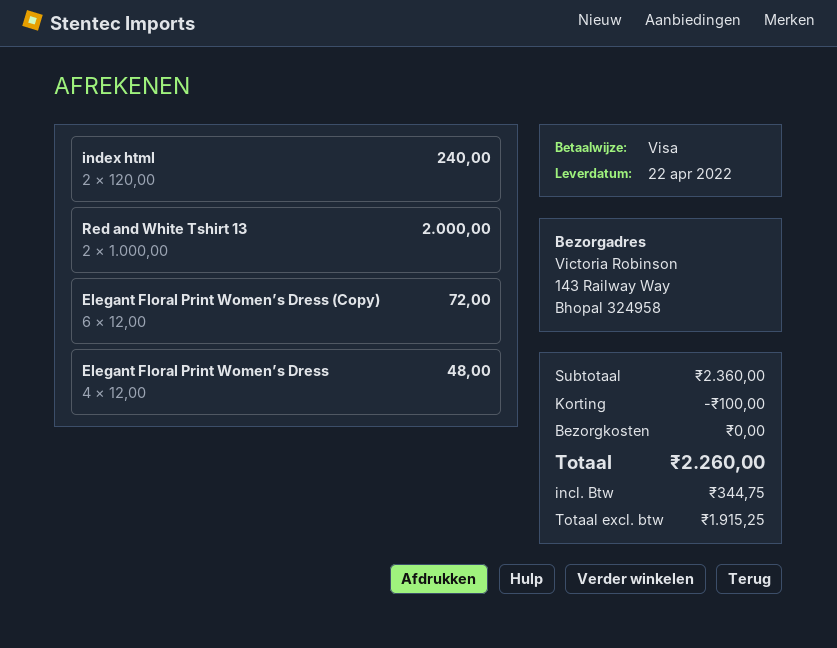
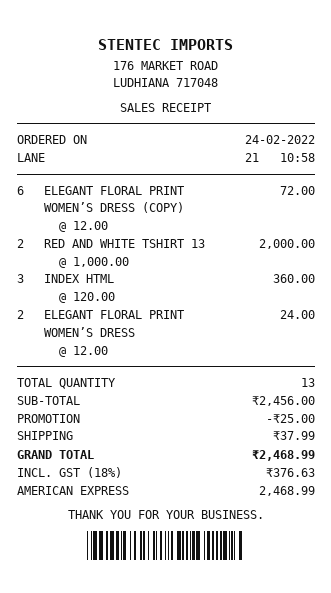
payment method: Visa -> American Express
index html: 2 x 120.00 = 240.00 -> 3 x 120.00 = 360.00
Elegant Floral Print Women’s Dress: 4 x 12.00 = 48.00 -> 2 x 12.00 = 24.00
subtotal: 2360.00 -> 2456.00
discount: 100.00 -> 25.00
shipping: 0.00 -> 37.99
tax: 344.75 -> 376.63
total: 2260.00 -> 2468.99

